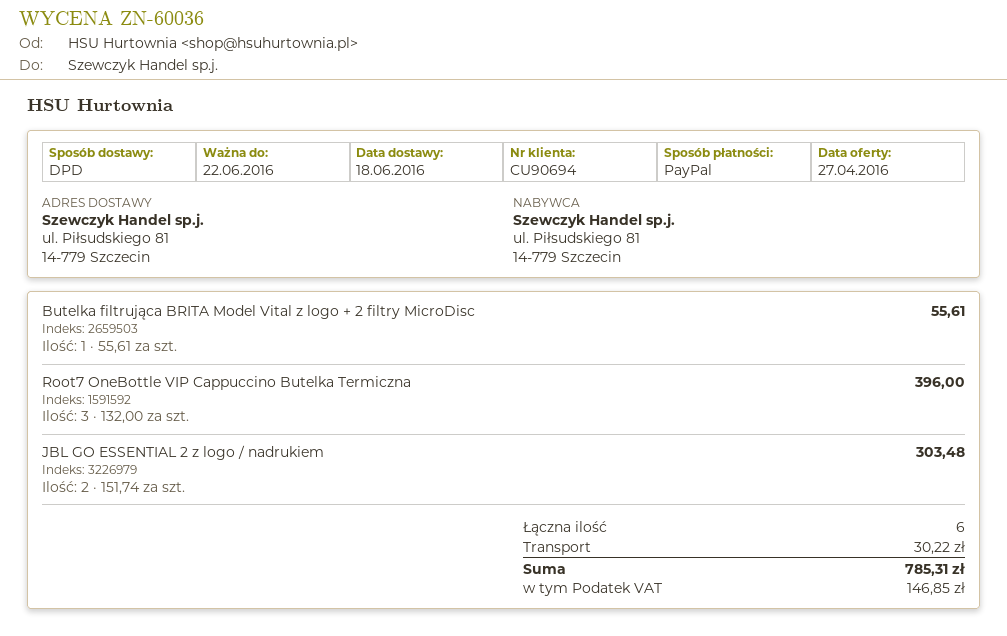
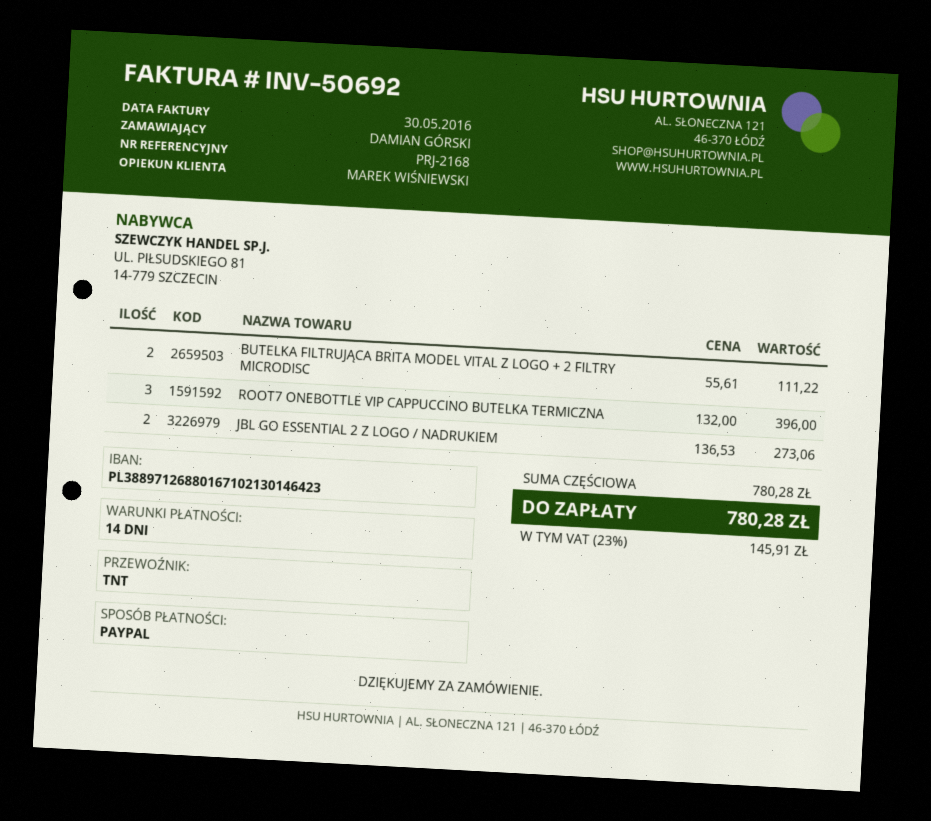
shipping method: DPD -> TNT
Butelka filtrująca BRITA Model Vital z logo + 2 filtry MicroDisc: 1 x 55.61 = 55.61 -> 2 x 55.61 = 111.22
JBL GO ESSENTIAL 2 z logo / nadrukiem: 2 x 151.74 = 303.48 -> 2 x 136.53 = 273.06
shipping: 30.22 -> none
tax: 146.85 -> 145.91
total: 785.31 -> 780.28

